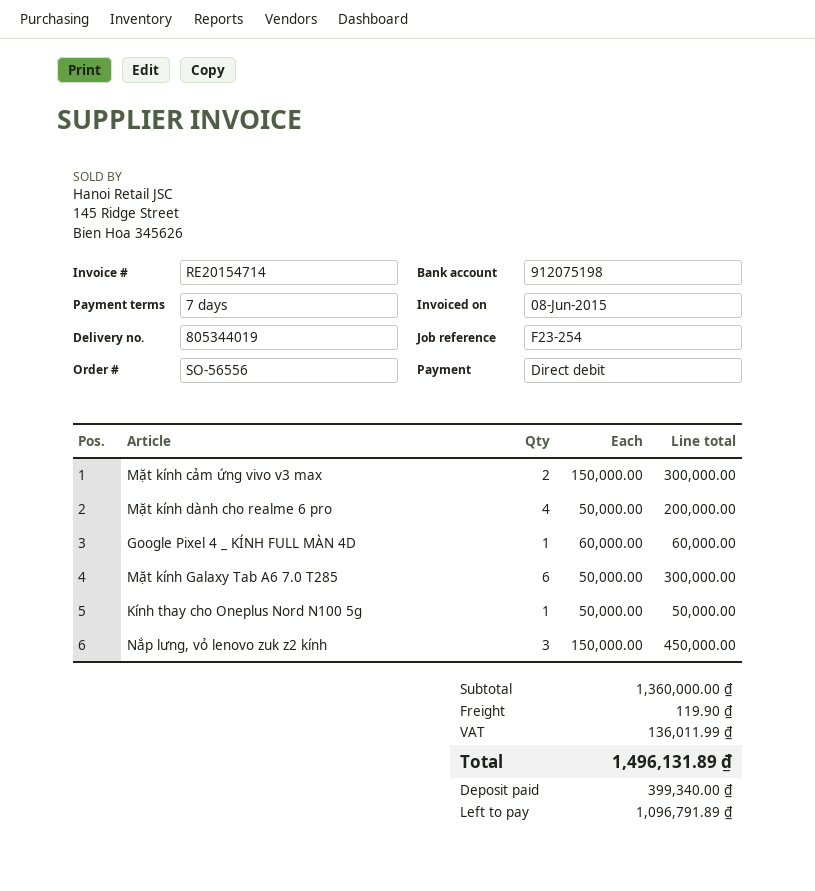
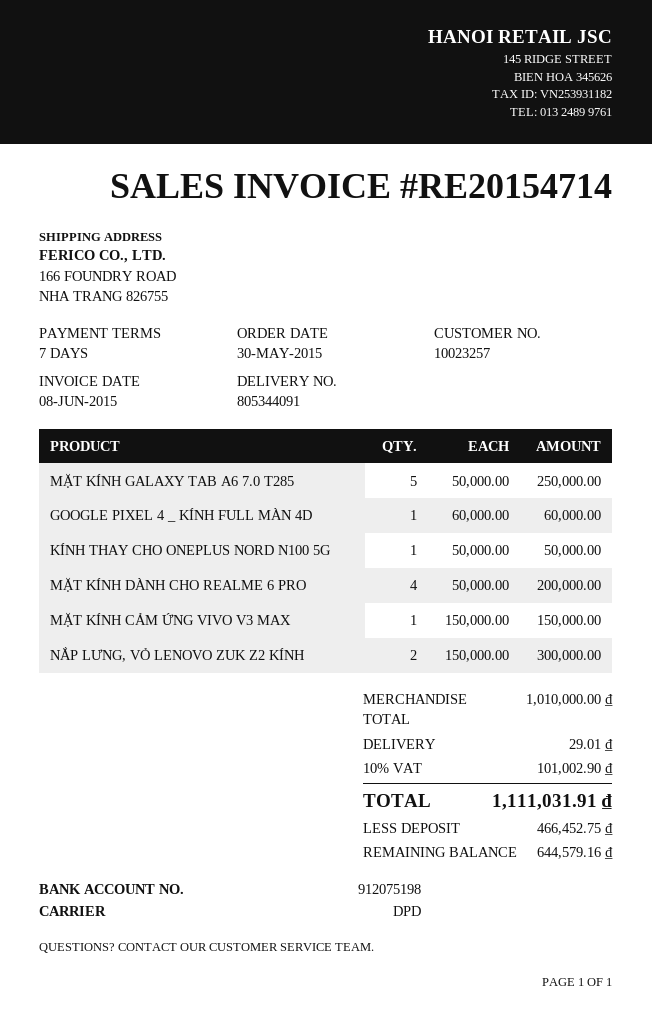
delivery note number: 805344019 -> 805344091
Mặt kính cảm ứng vivo v3 max: 2 x 150000.00 = 300000.00 -> 1 x 150000.00 = 150000.00
Mặt kính Galaxy Tab A6 7.0 T285: 6 x 50000.00 = 300000.00 -> 5 x 50000.00 = 250000.00
Nắp lưng, vỏ lenovo zuk z2 kính: 3 x 150000.00 = 450000.00 -> 2 x 150000.00 = 300000.00
subtotal: 1360000.00 -> 1010000.00
shipping: 119.90 -> 29.01
tax: 136011.99 -> 101002.90
total: 1496131.89 -> 1111031.91
deposit: 399340.00 -> 466452.75
balance: 1096791.89 -> 644579.16

